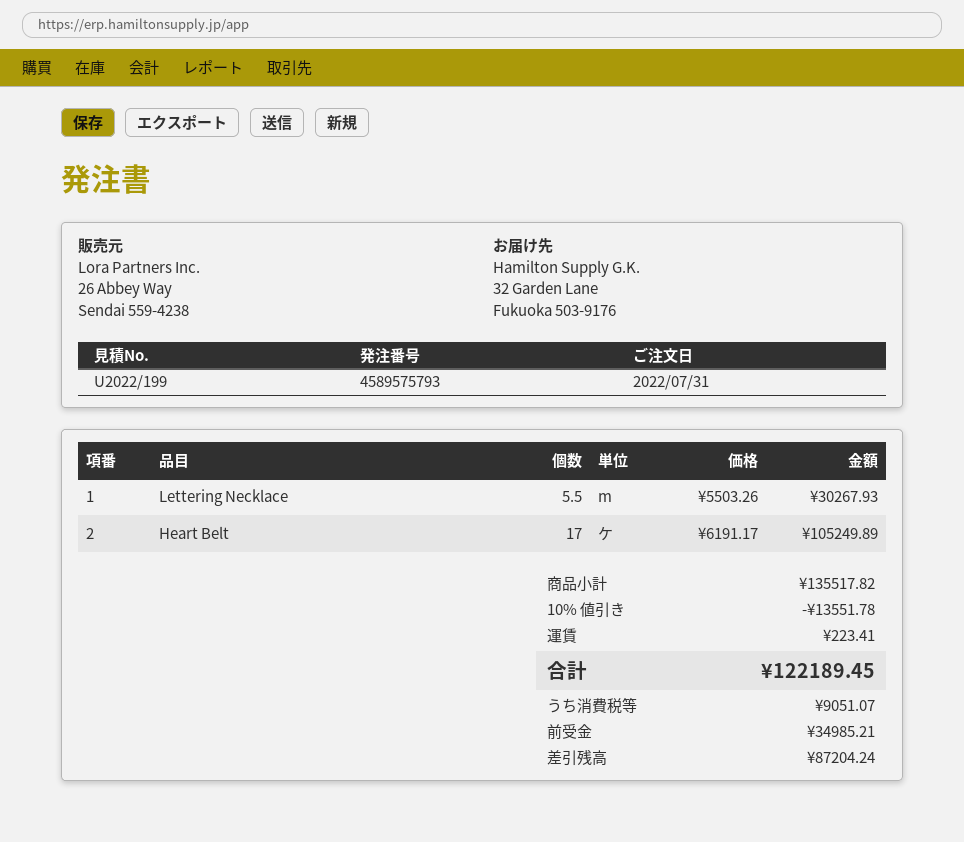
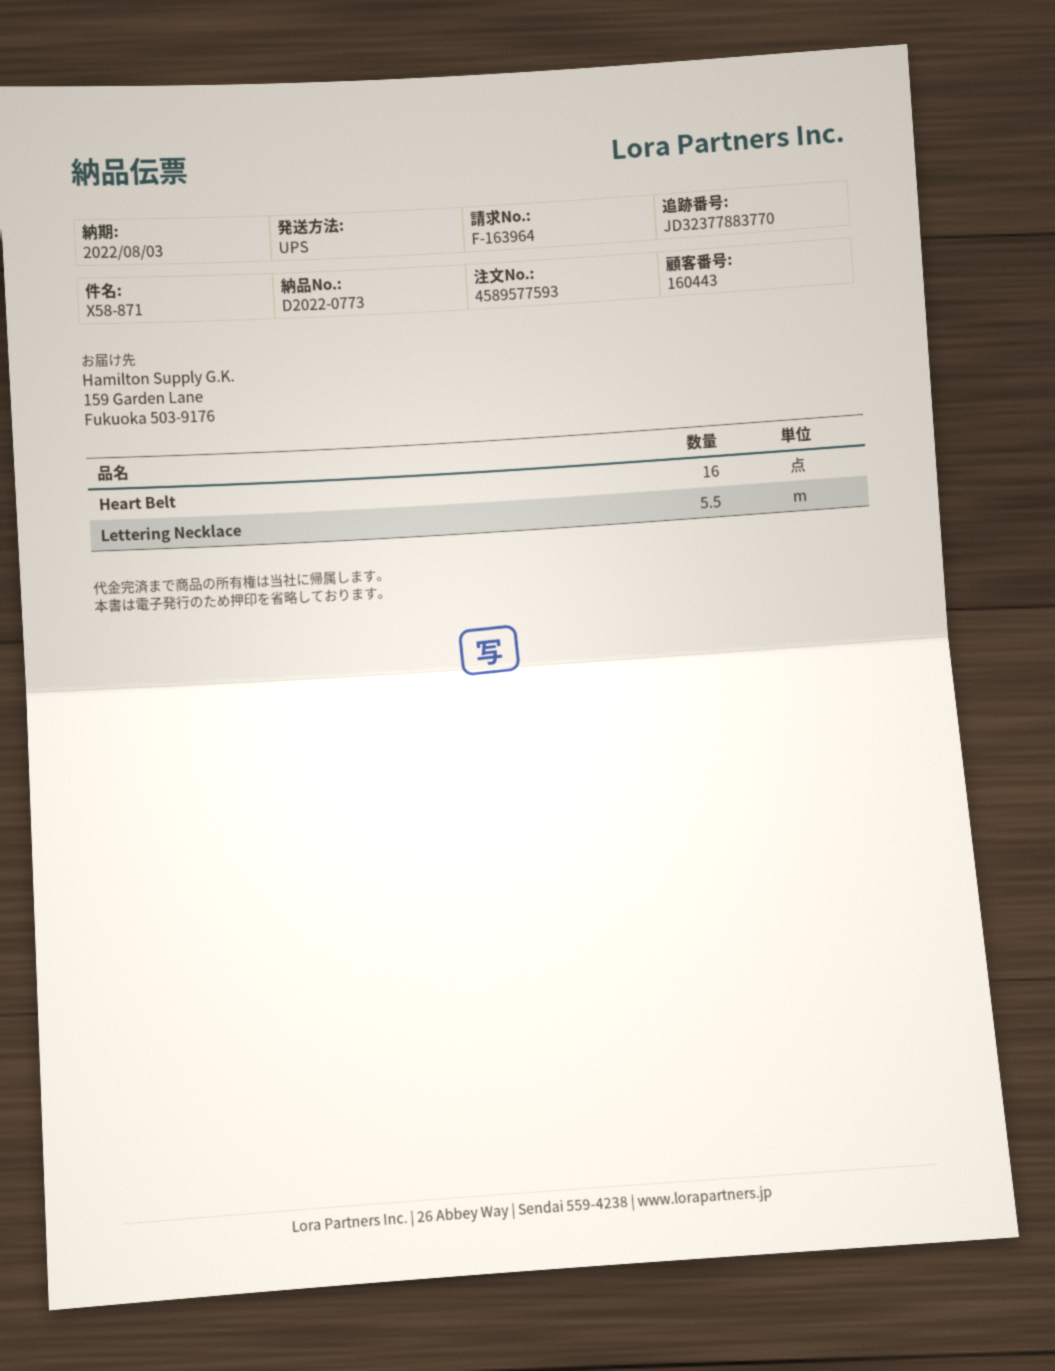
order number: 4589575793 -> 4589577593
ship to: 32 Garden Lane, Fukuoka 503-9176 -> 159 Garden Lane, Fukuoka 503-9176
Heart Belt: 17 -> 16

